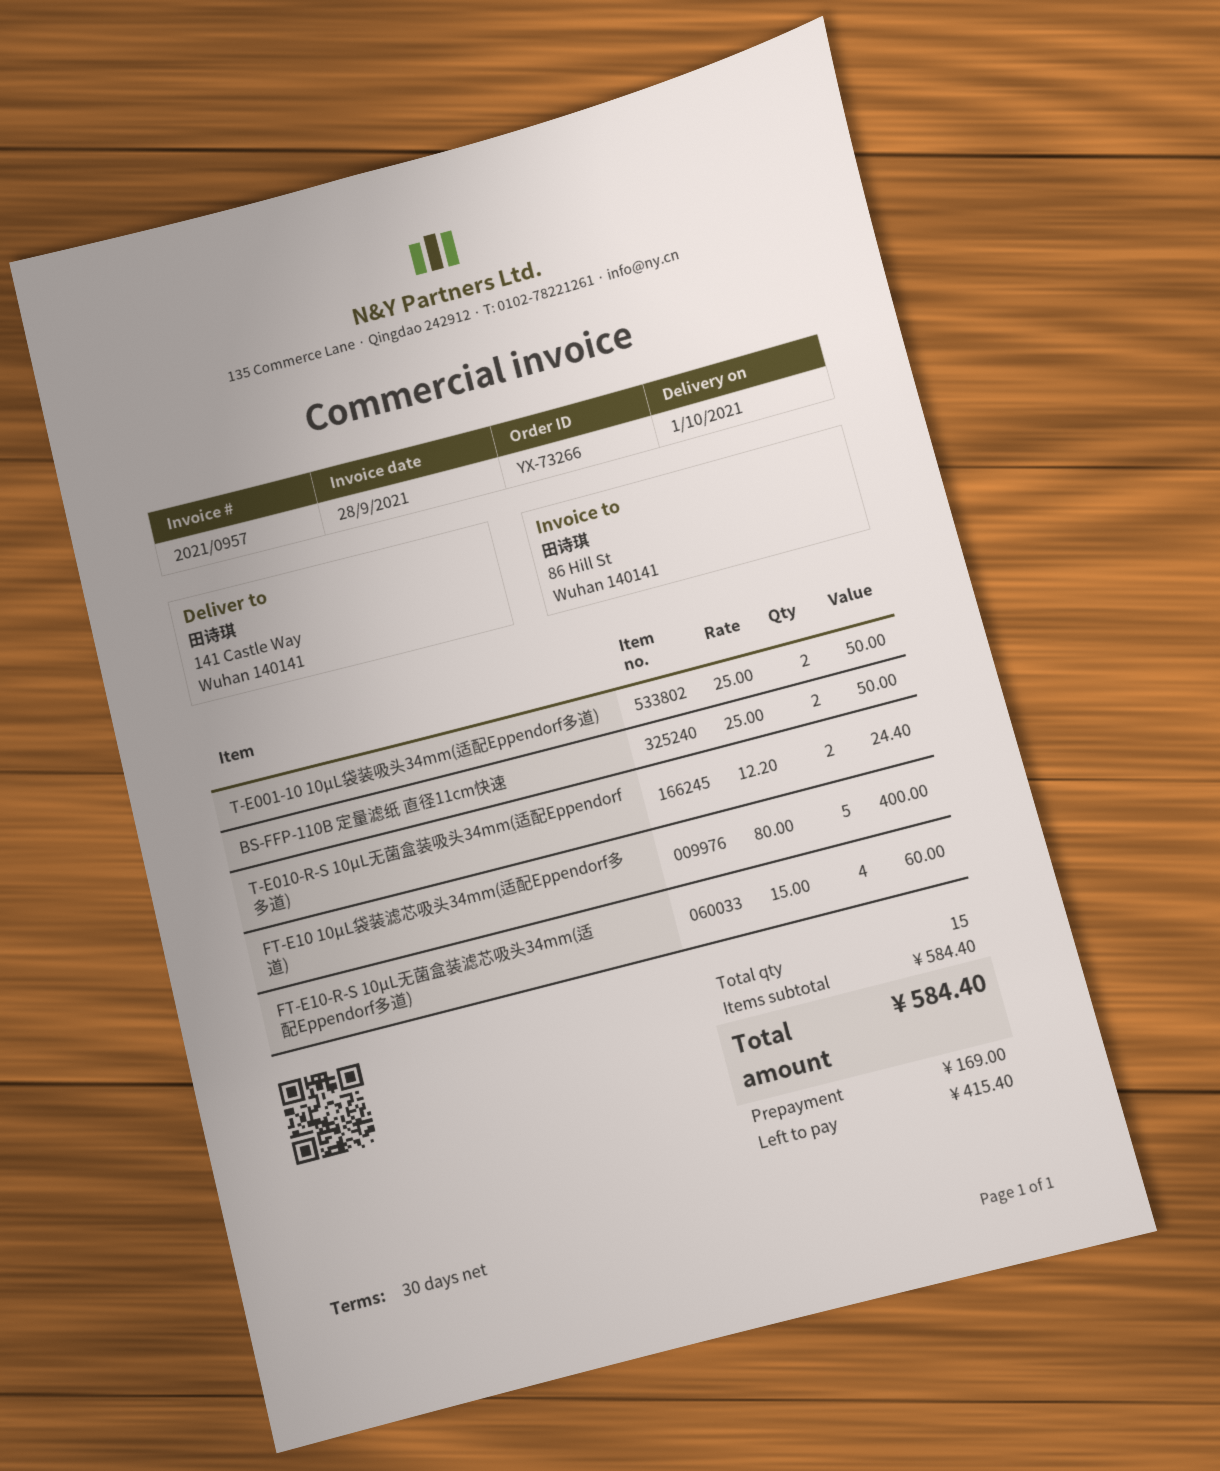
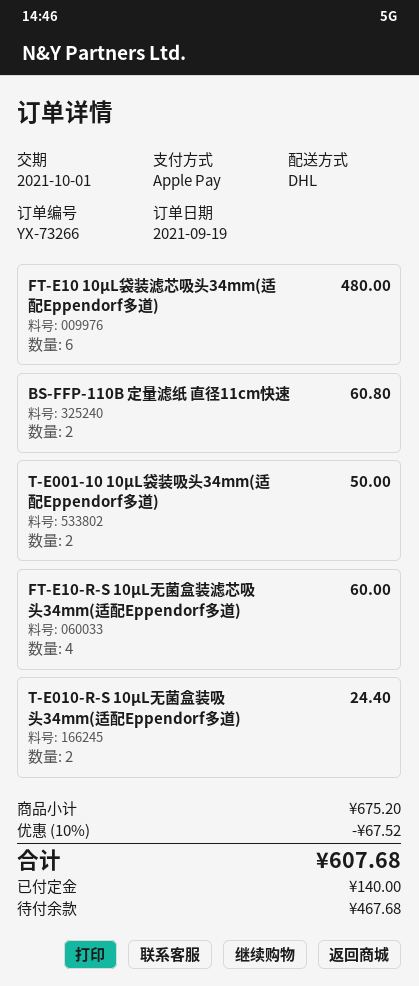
BS-FFP-110B 定量滤纸 直径11cm快速: 2 for 50.00 -> 2 for 60.80
FT-E10 10μL袋装滤芯吸头34mm(适配Eppendorf多道): 5 for 400.00 -> 6 for 480.00
subtotal: 584.40 -> 675.20
discount: none -> 10% = 67.52
total: 584.40 -> 607.68
deposit: 169.00 -> 140.00
balance: 415.40 -> 467.68

